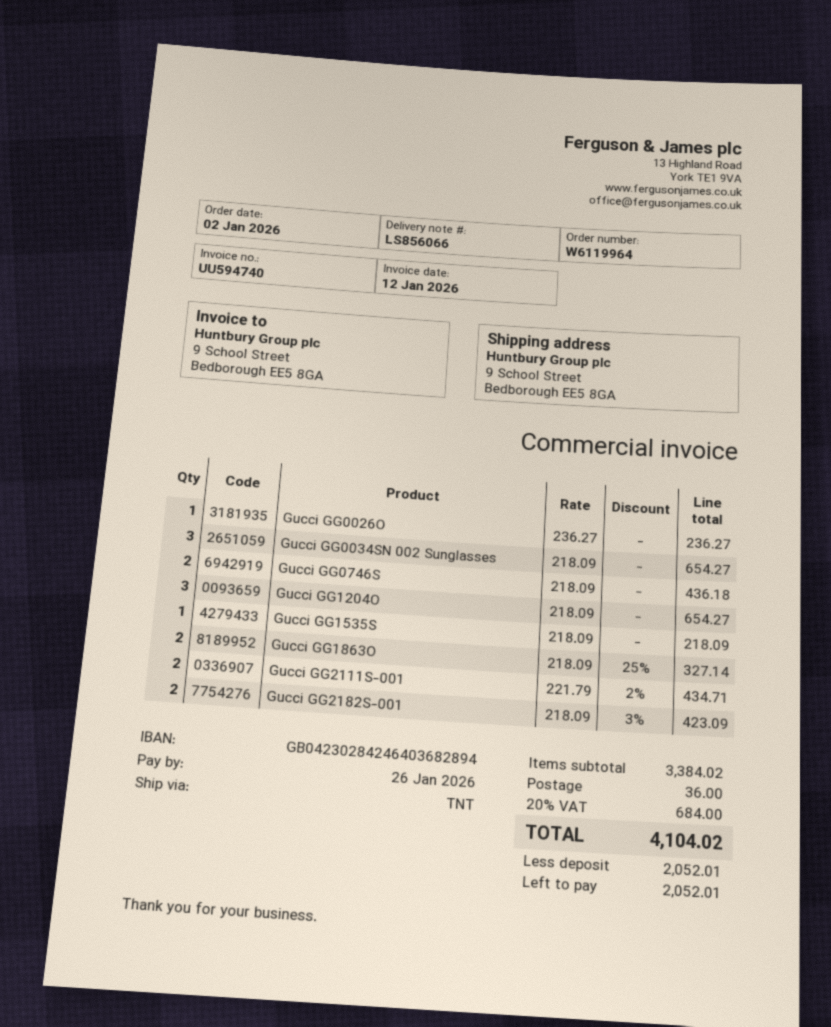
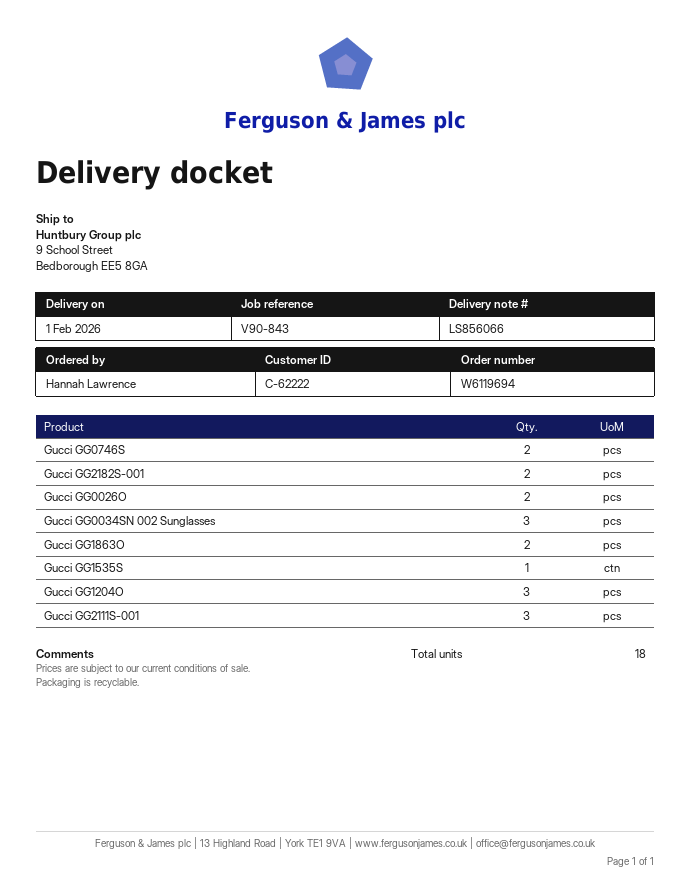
order number: W6119964 -> W6119694
Gucci GG0026O: 1 -> 2
Gucci GG2111S-001: 2 -> 3

